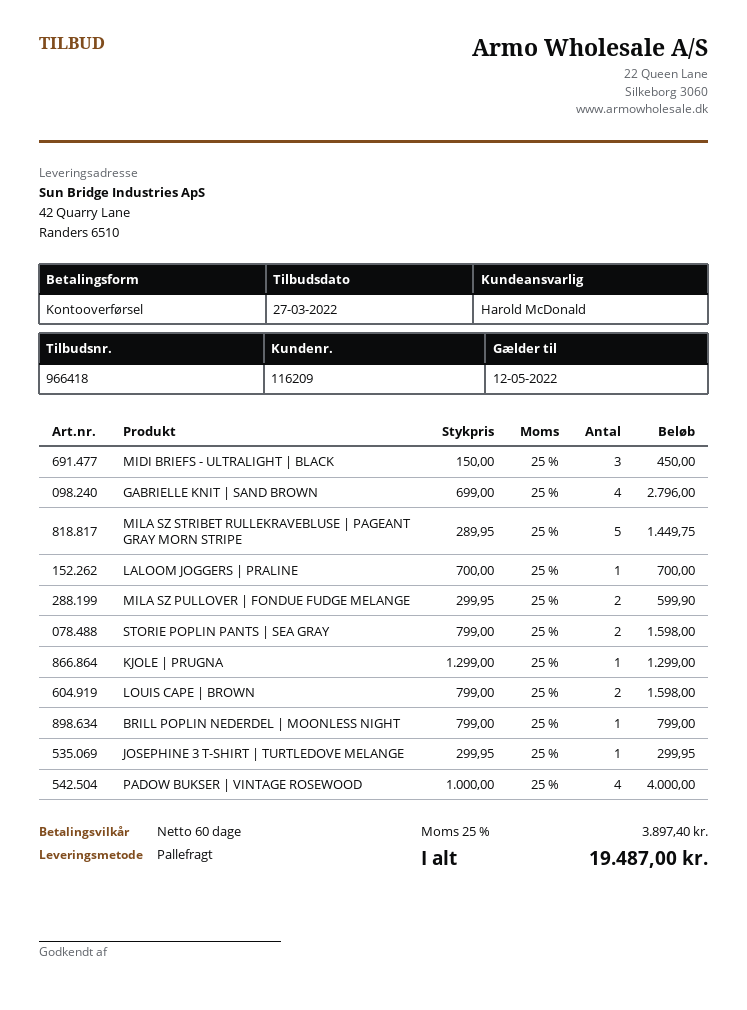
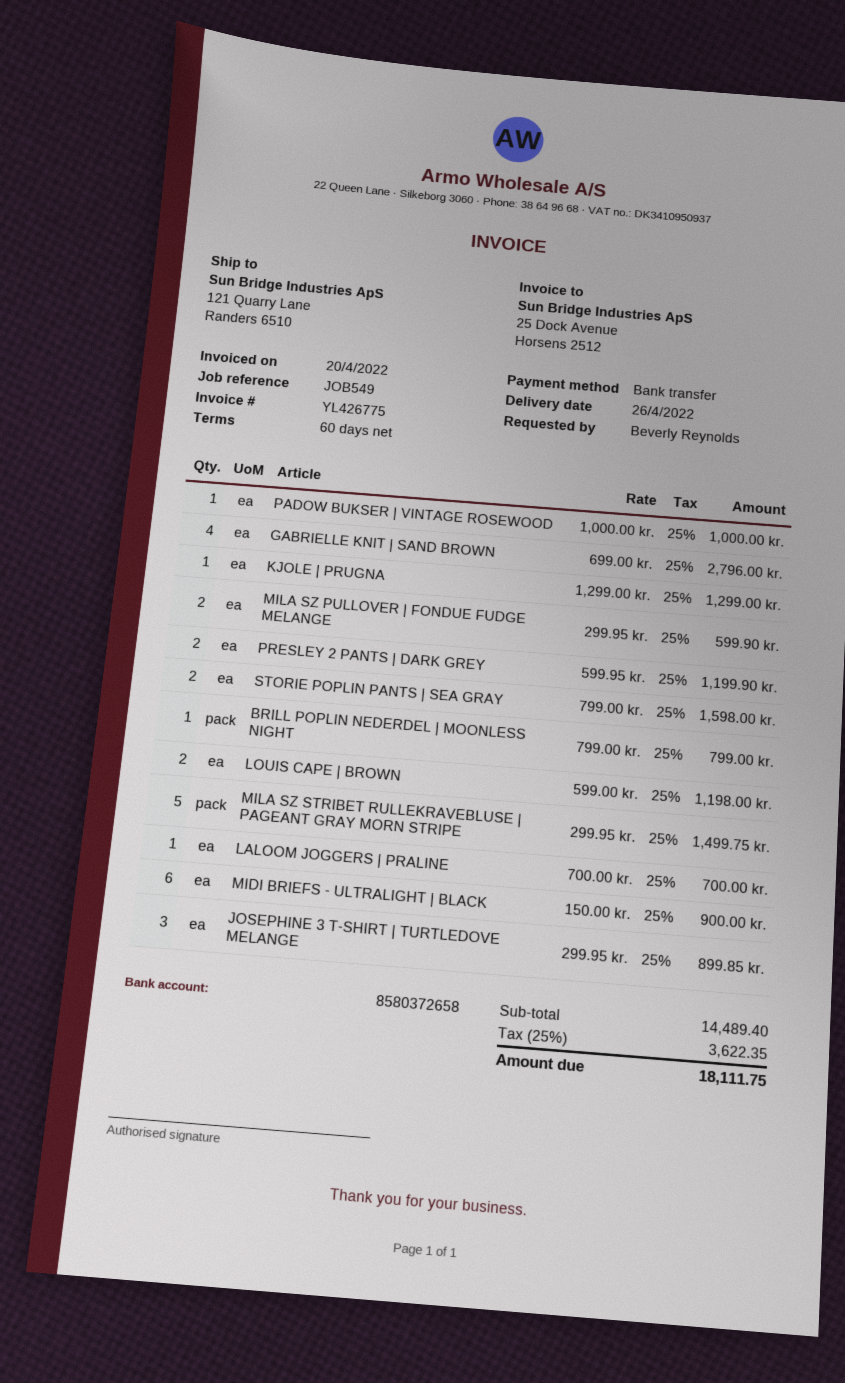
ship to: 42 Quarry Lane, Randers 6510 -> 121 Quarry Lane, Randers 6510
MIDI BRIEFS - ULTRALIGHT | BLACK: 3 x 150.00 = 450.00 -> 6 x 150.00 = 900.00
MILA SZ STRIBET RULLEKRAVEBLUSE | PAGEANT GRAY MORN STRIPE: 5 x 289.95 = 1449.75 -> 5 x 299.95 = 1499.75
LOUIS CAPE | BROWN: 2 x 799.00 = 1598.00 -> 2 x 599.00 = 1198.00
JOSEPHINE 3 T-SHIRT | TURTLEDOVE MELANGE: 1 x 299.95 = 299.95 -> 3 x 299.95 = 899.85
PADOW BUKSER | VINTAGE ROSEWOOD: 4 x 1000.00 = 4000.00 -> 1 x 1000.00 = 1000.00
PRESLEY 2 PANTS | DARK GREY: none -> 2 x 599.95 = 1199.90
tax: 25% = 3897.40 -> 25% = 3622.35
total: 19487.00 -> 18111.75

